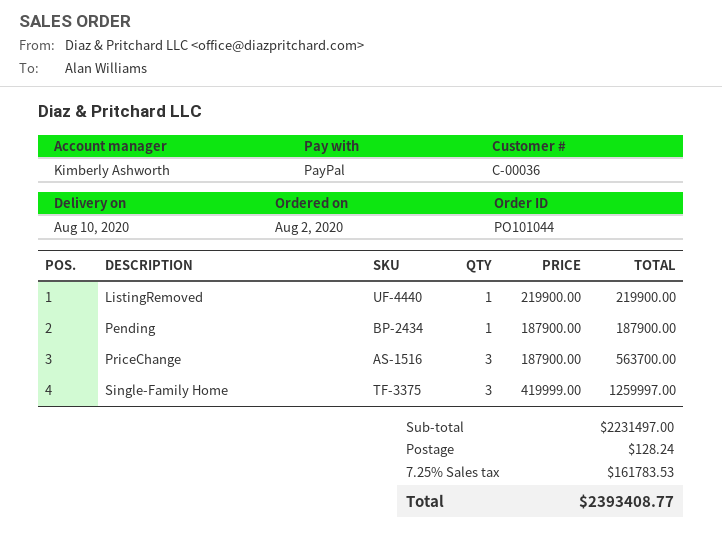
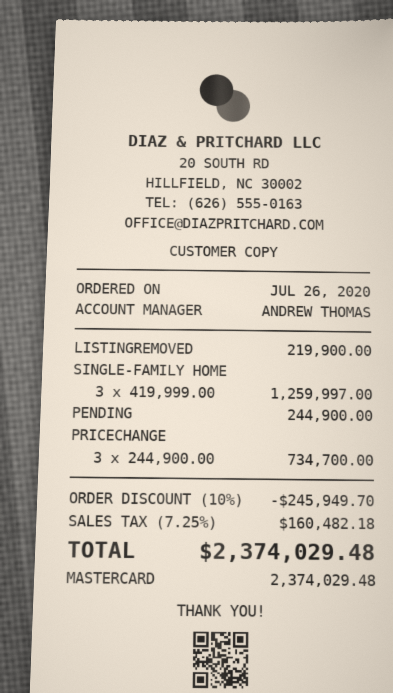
order date: 2020-08-02 -> 2020-07-26
sales rep: Kimberly Ashworth -> ANDREW THOMAS
payment method: PayPal -> Mastercard
Pending: 1 x 187900.00 = 187900.00 -> 1 x 244900.00 = 244900.00
PriceChange: 3 x 187900.00 = 563700.00 -> 3 x 244900.00 = 734700.00
discount: none -> 10% = 245949.70
shipping: 128.24 -> none
tax: 7.25% = 161783.53 -> 7.25% = 160482.18
total: 2393408.77 -> 2374029.48

